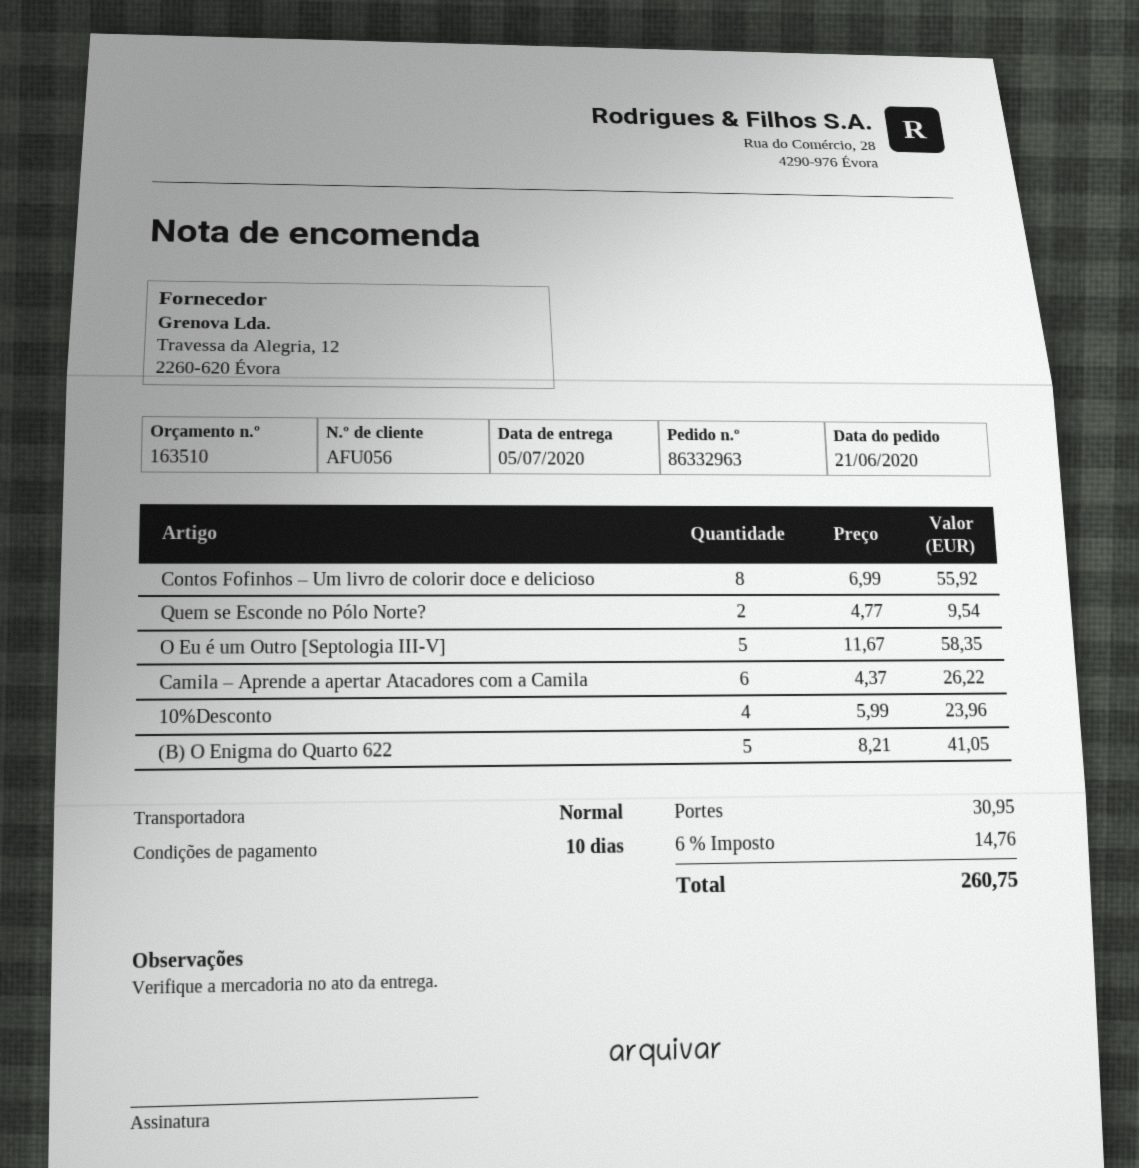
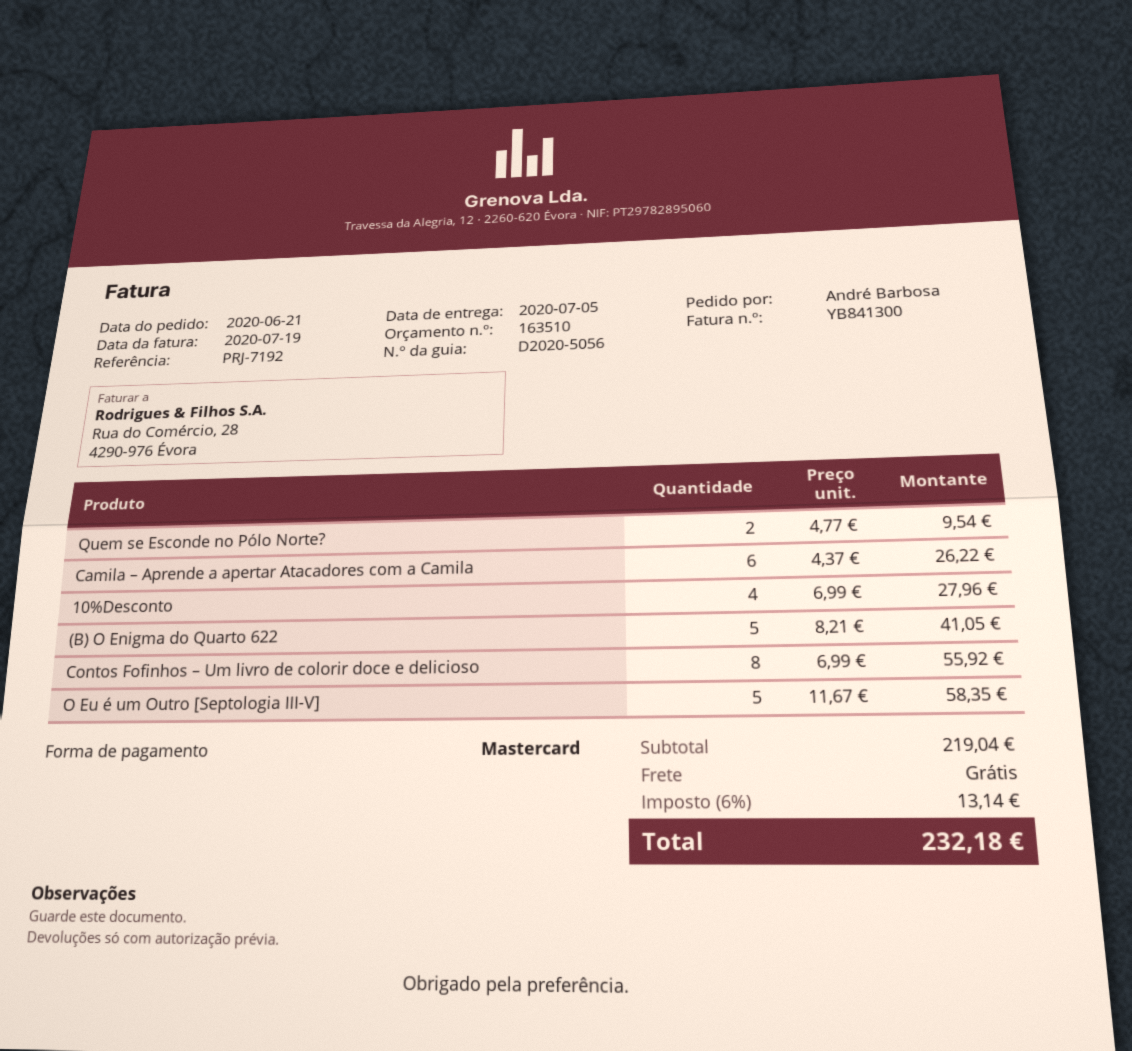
10%Desconto: 4 x 5.99 = 23.96 -> 4 x 6.99 = 27.96
shipping: 30.95 -> 0.00
tax: 6% = 14.76 -> 6% = 13.14
total: 260.75 -> 232.18

